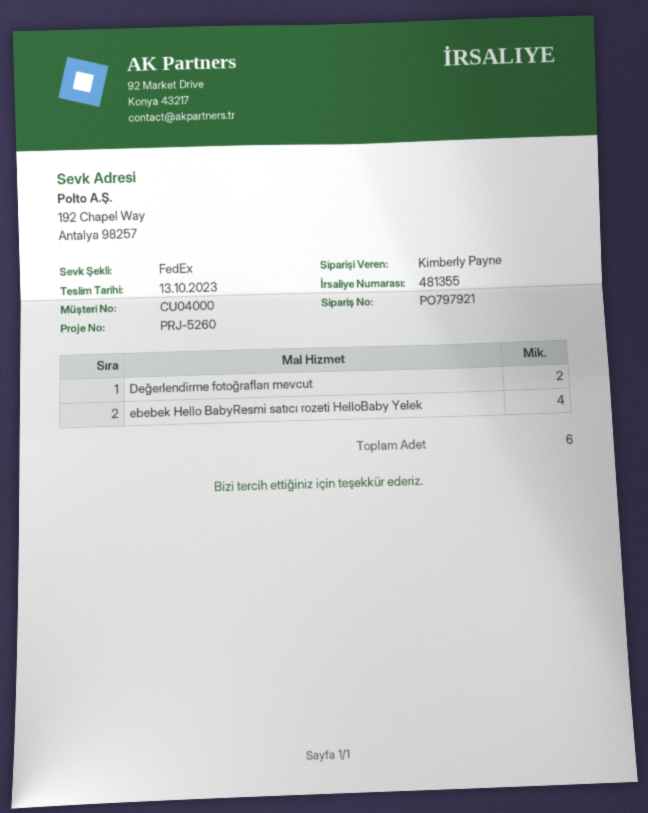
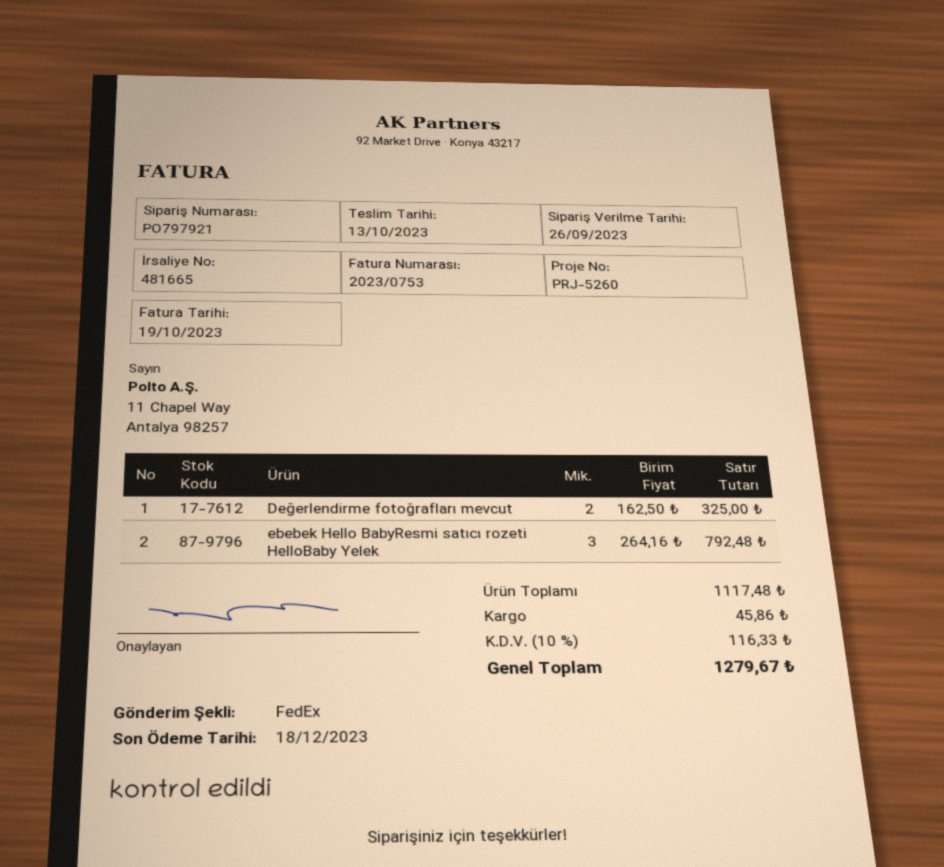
delivery note number: 481355 -> 481665
ebebek Hello BabyResmi satıcı rozeti HelloBaby Yelek: 4 -> 3

